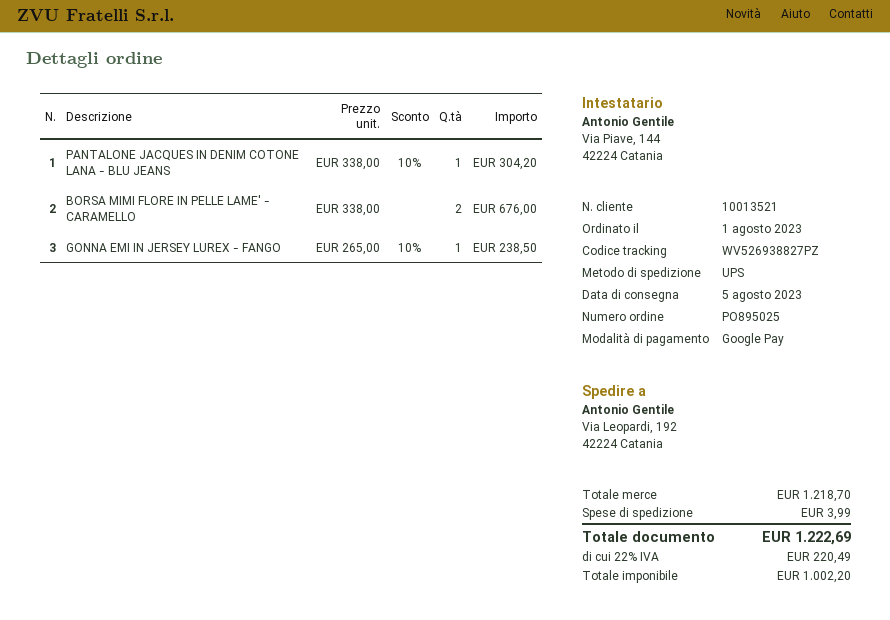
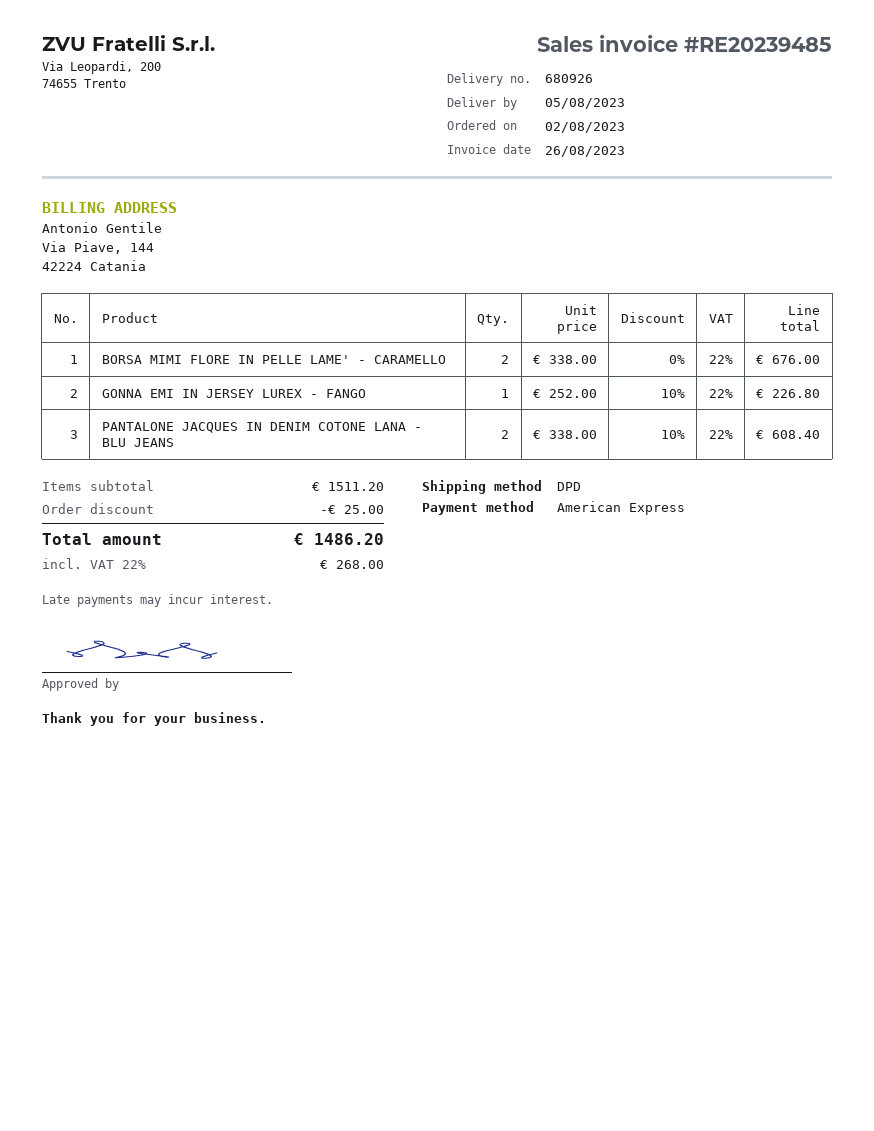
order date: 2023-08-01 -> 2023-08-02
payment method: Google Pay -> American Express
shipping method: UPS -> DPD
PANTALONE JACQUES IN DENIM COTONE LANA - BLU JEANS: 1 x 338.00 - 10% = 304.20 -> 2 x 338.00 - 10% = 608.40
GONNA EMI IN JERSEY LUREX - FANGO: 1 x 265.00 - 10% = 238.50 -> 1 x 252.00 - 10% = 226.80
subtotal: 1218.70 -> 1511.20
discount: none -> 25.00
shipping: 3.99 -> none
tax: 22% = 220.49 -> 22% = 268.00
total: 1222.69 -> 1486.20

